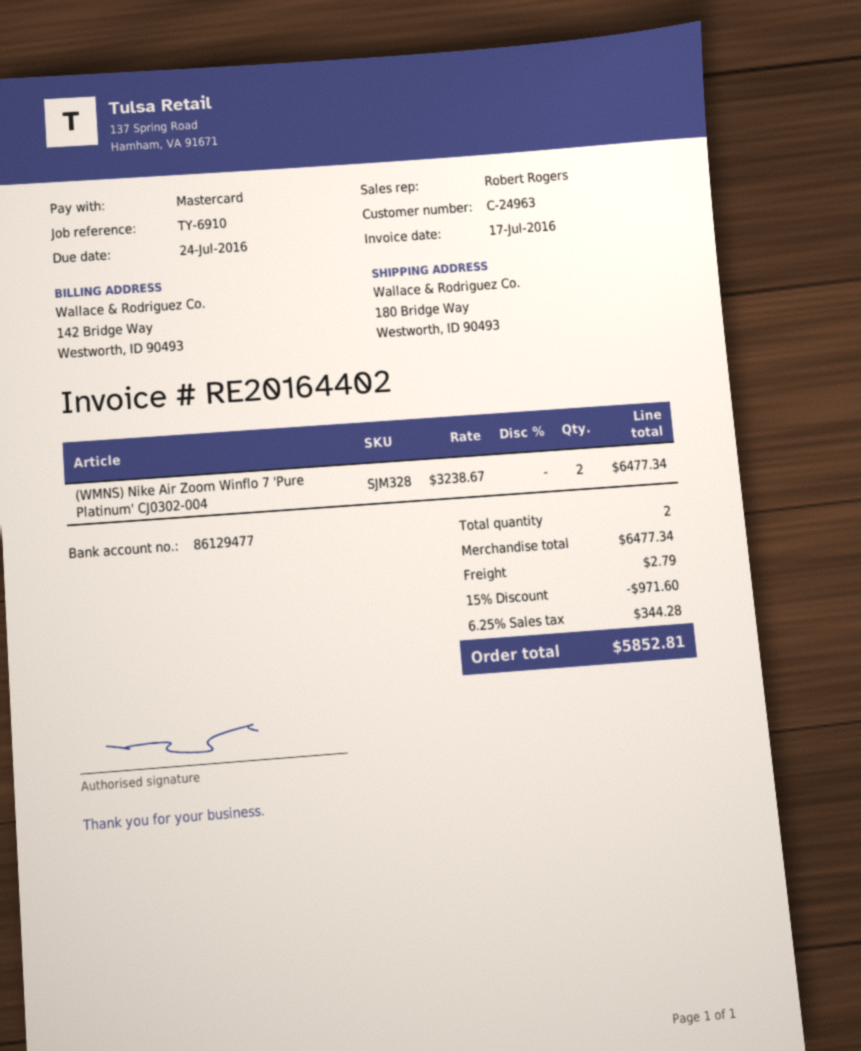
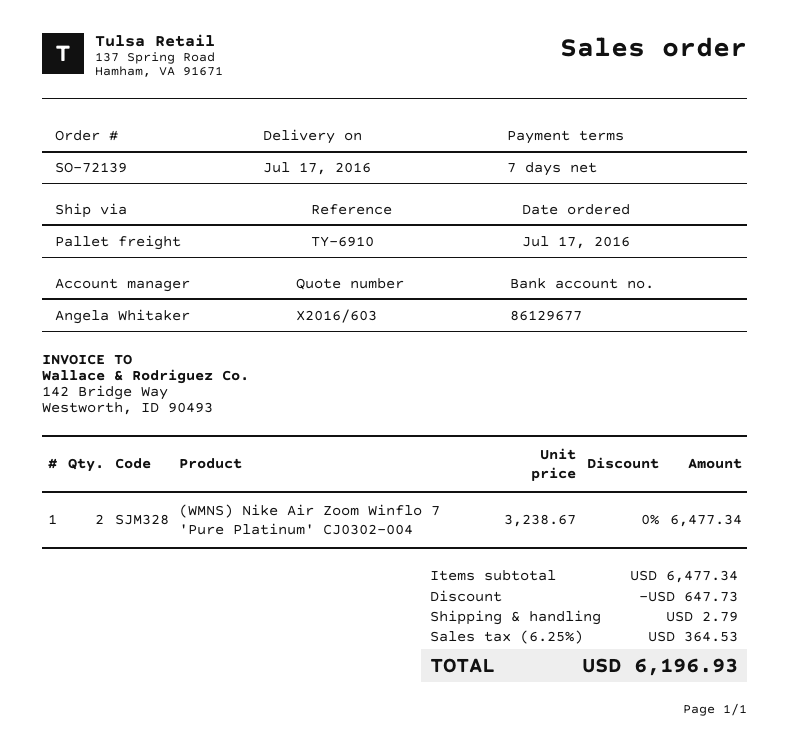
sales rep: Robert Rogers -> Angela Whitaker
bank account: 86129477 -> 86129677
discount: 971.60 -> 647.73
tax: 6.25% = 344.28 -> 6.25% = 364.53
total: 5852.81 -> 6196.93

